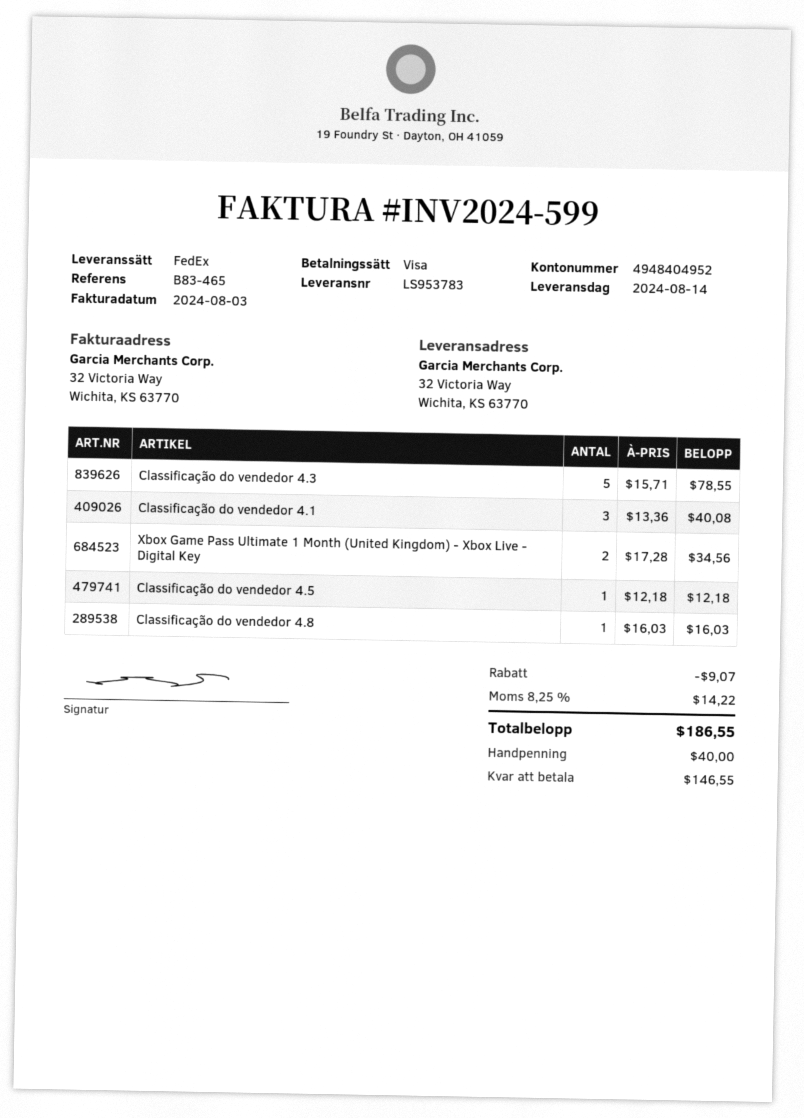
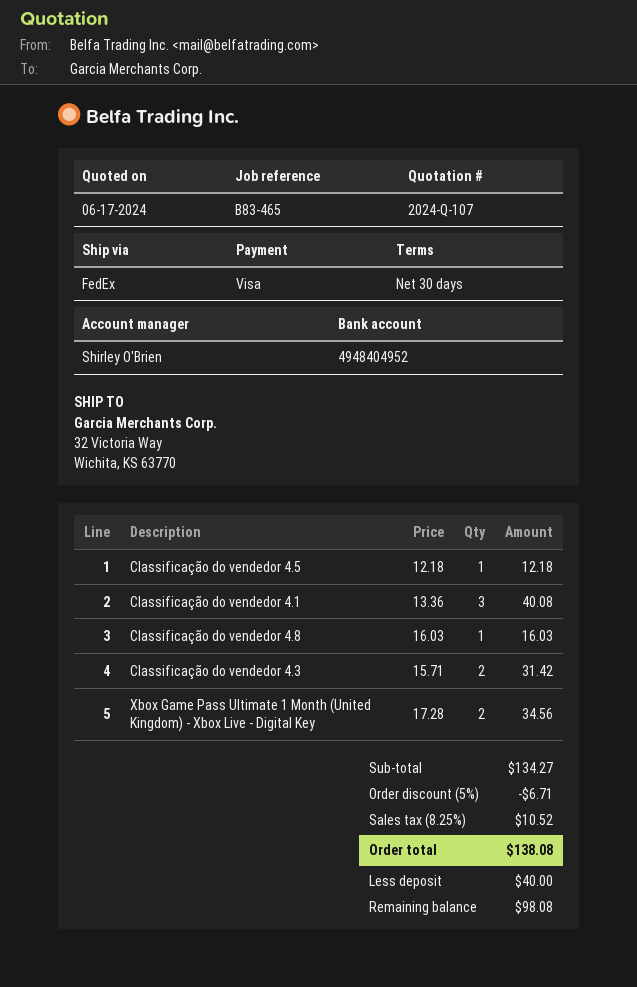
Classificação do vendedor 4.3: 5 x 15.71 = 78.55 -> 2 x 15.71 = 31.42
discount: 9.07 -> 6.71
tax: 8.25% = 14.22 -> 8.25% = 10.52
total: 186.55 -> 138.08
balance: 146.55 -> 98.08

